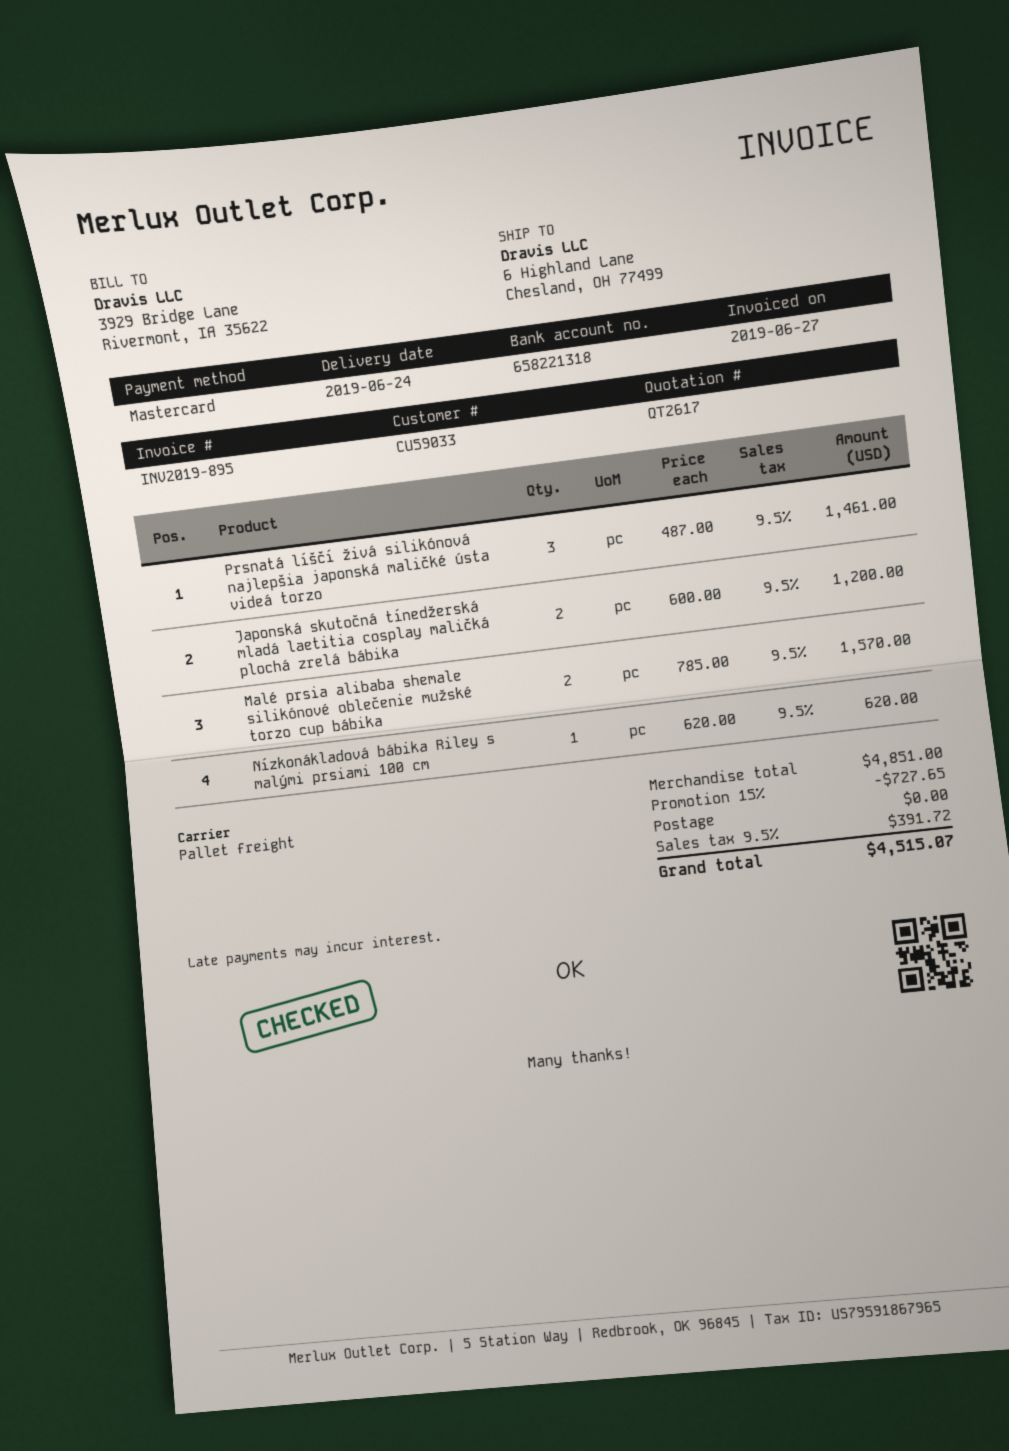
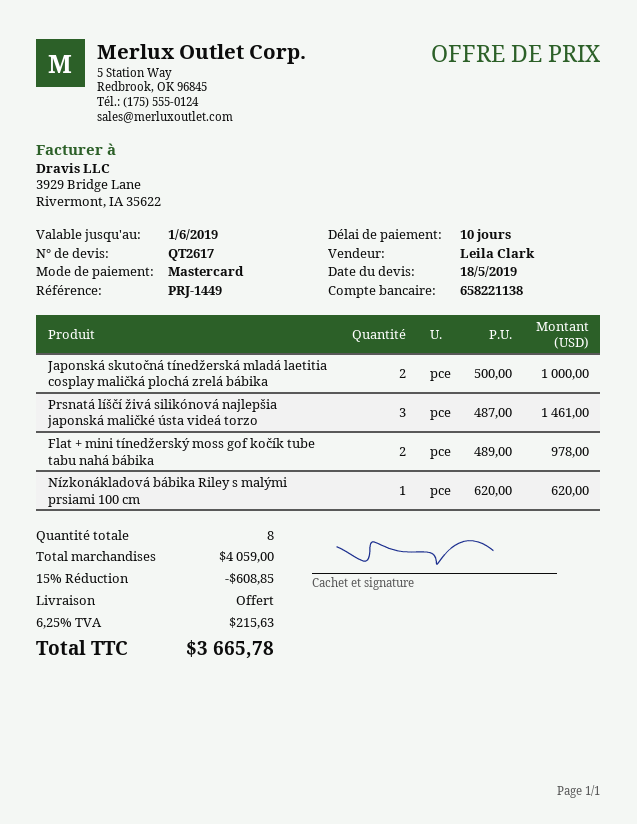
bank account: 658221318 -> 658221138
Japonská skutočná tínedžerská mladá laetitia cosplay maličká plochá zrelá bábika: 2 x 600.00 = 1200.00 -> 2 x 500.00 = 1000.00
Malé prsia alibaba shemale silikónové oblečenie mužské torzo cup bábika: 2 x 785.00 = 1570.00 -> none
Flat + mini tínedžerský moss gof kočík tube tabu nahá bábika: none -> 2 x 489.00 = 978.00
subtotal: 4851.00 -> 4059.00
discount: 15% = 727.65 -> 15% = 608.85
tax: 9.5% = 391.72 -> 6.25% = 215.63
total: 4515.07 -> 3665.78

